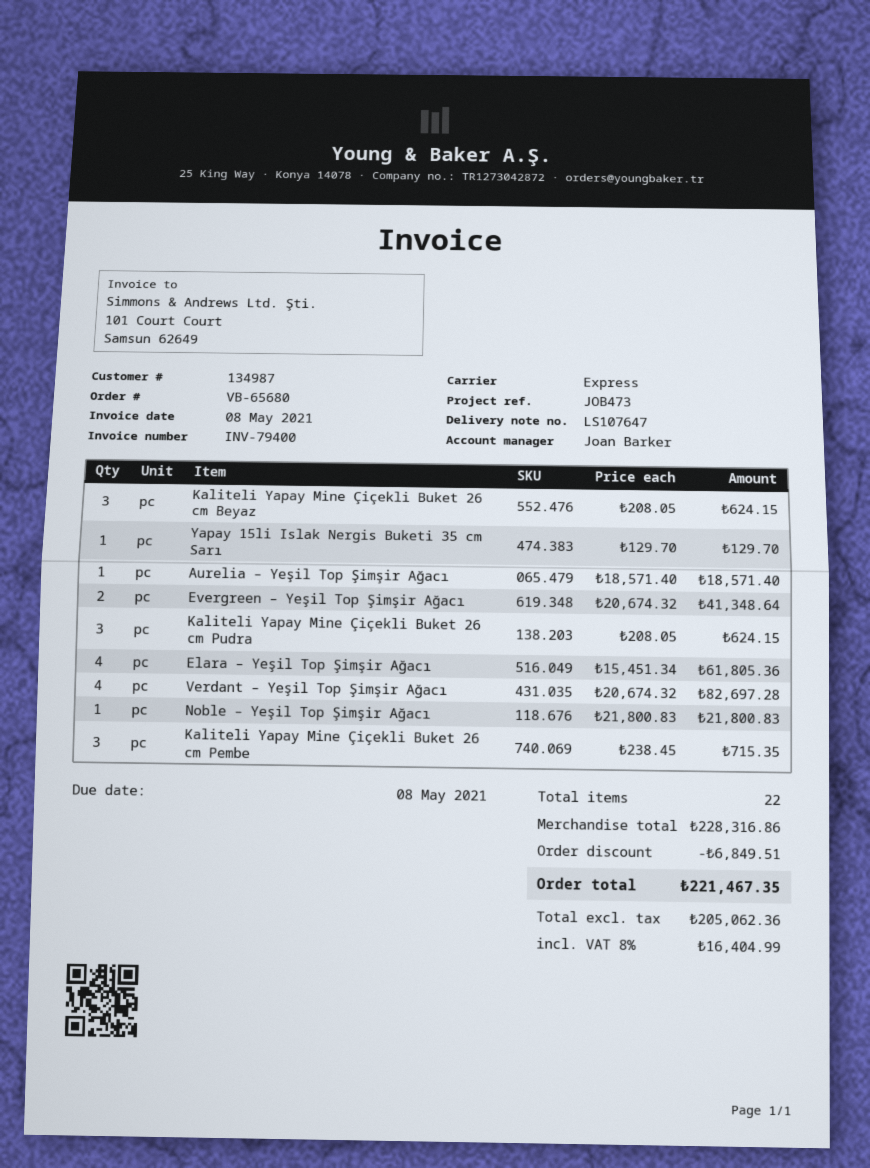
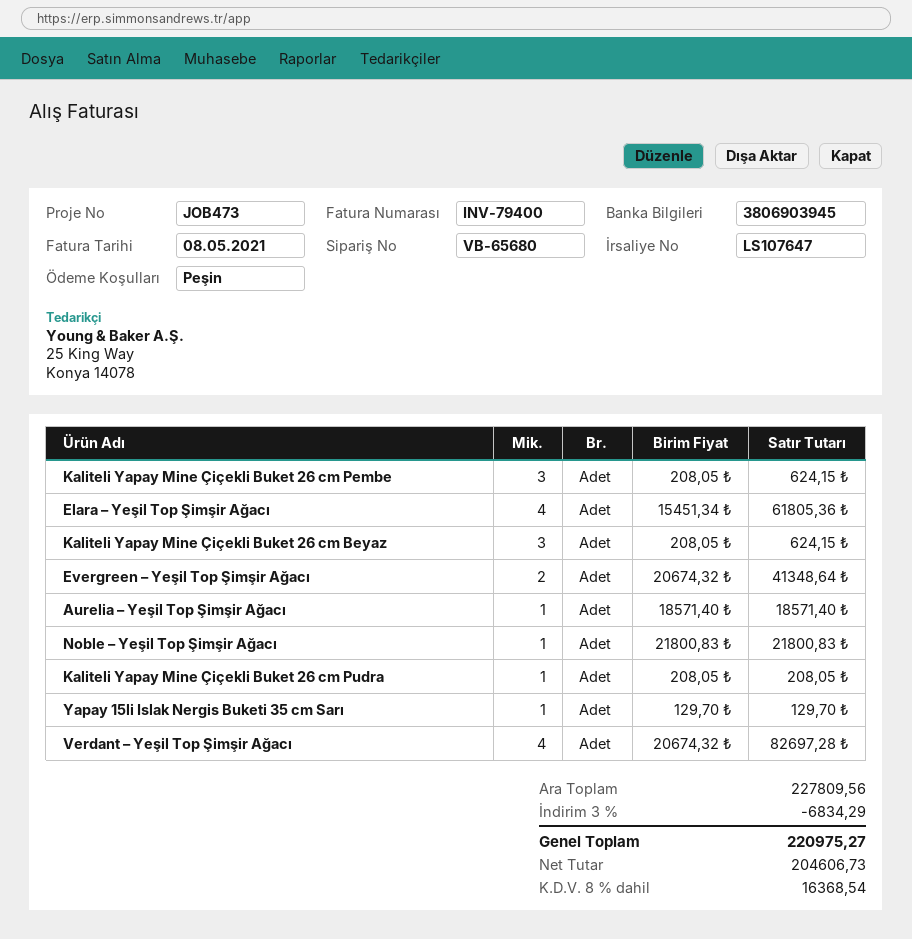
Kaliteli Yapay Mine Çiçekli Buket 26 cm Pudra: 3 x 208.05 = 624.15 -> 1 x 208.05 = 208.05
Kaliteli Yapay Mine Çiçekli Buket 26 cm Pembe: 3 x 238.45 = 715.35 -> 3 x 208.05 = 624.15
subtotal: 228316.86 -> 227809.56
discount: 6849.51 -> 6834.29
net: 205062.36 -> 204606.73
tax: 8% = 16404.99 -> 8% = 16368.54
total: 221467.35 -> 220975.27

